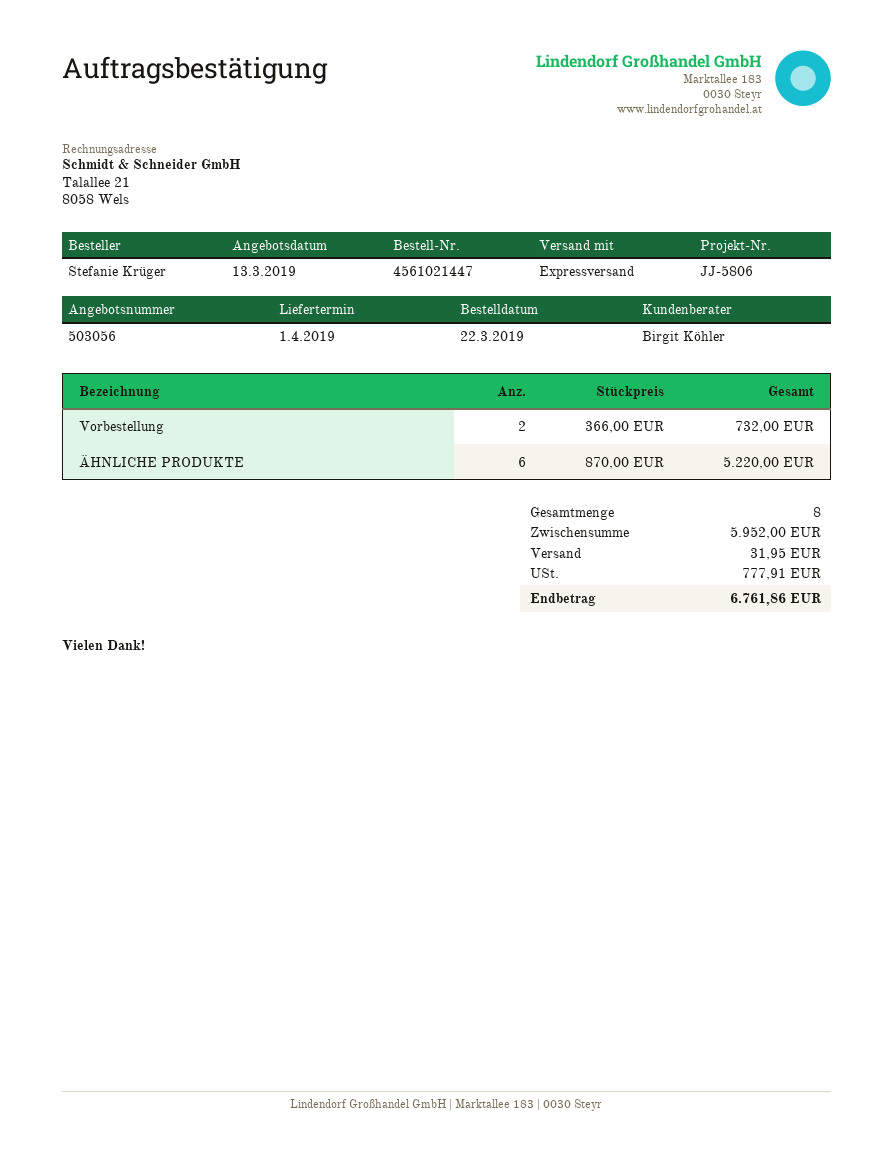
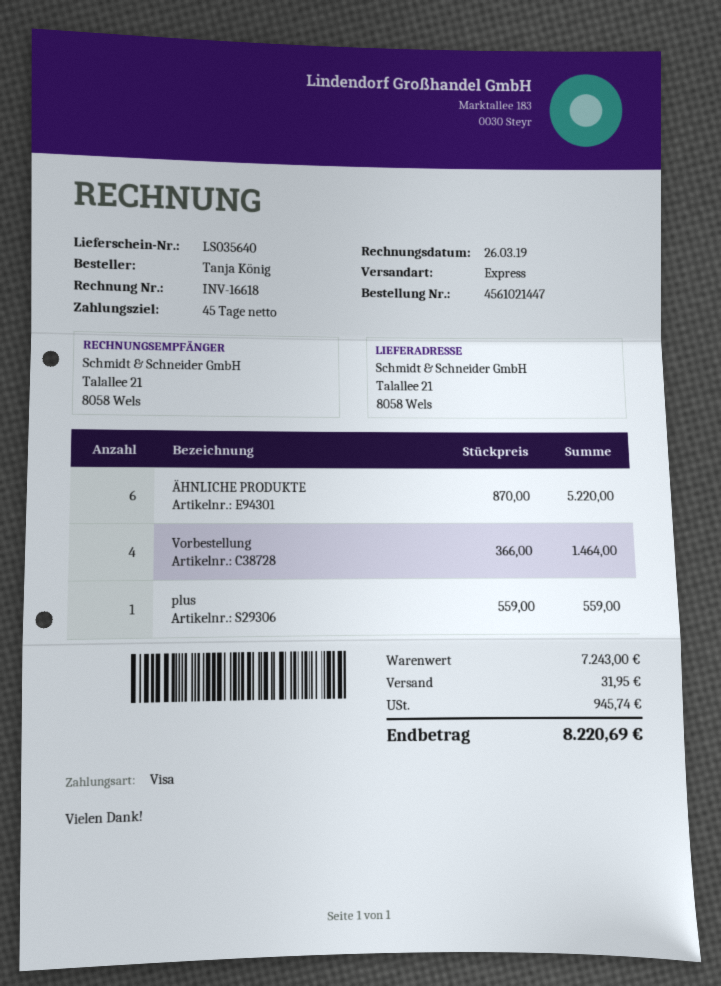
ordered by: Stefanie Krüger -> Tanja König
Vorbestellung: 2 x 366.00 = 732.00 -> 4 x 366.00 = 1464.00
plus: none -> 1 x 559.00 = 559.00
subtotal: 5952.00 -> 7243.00
tax: 777.91 -> 945.74
total: 6761.86 -> 8220.69

